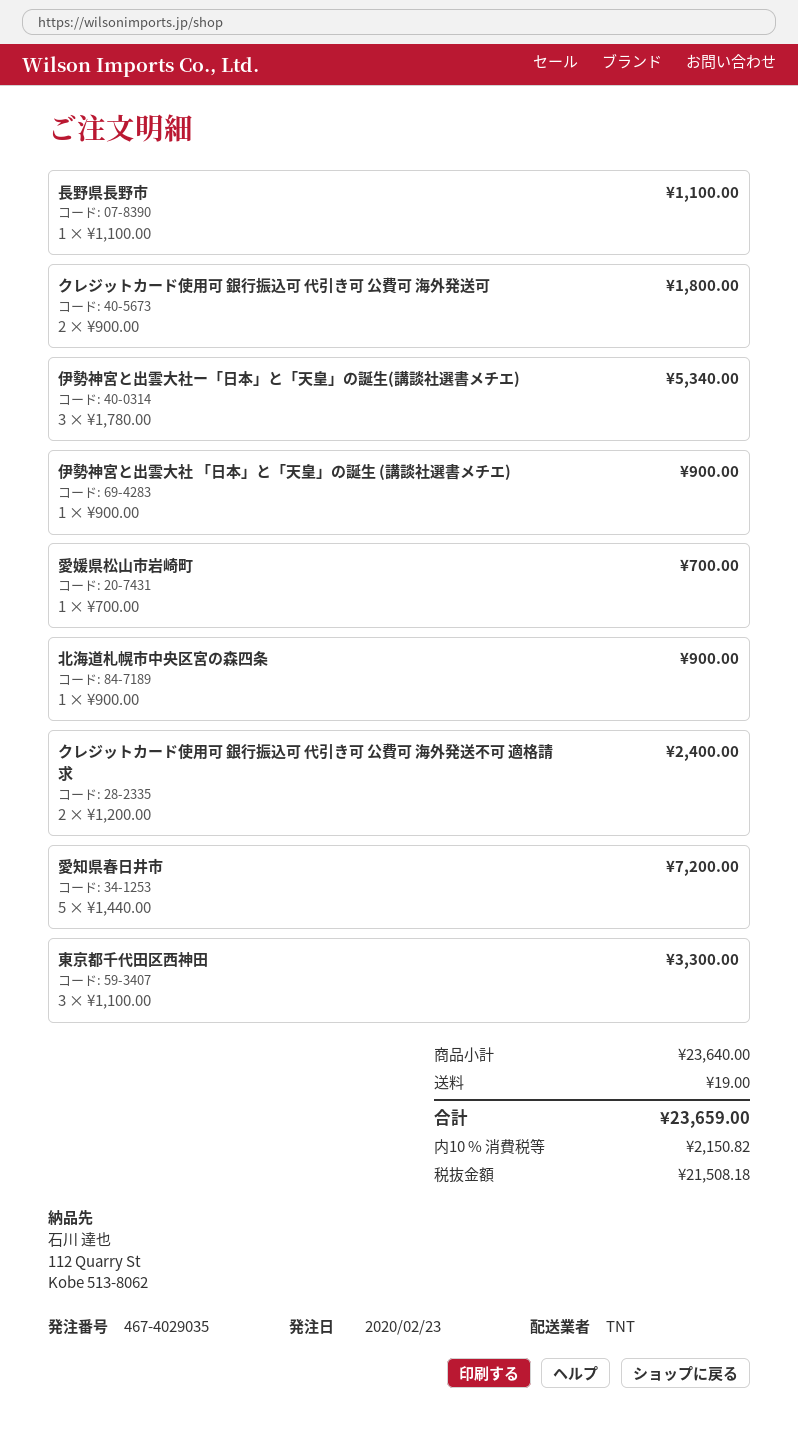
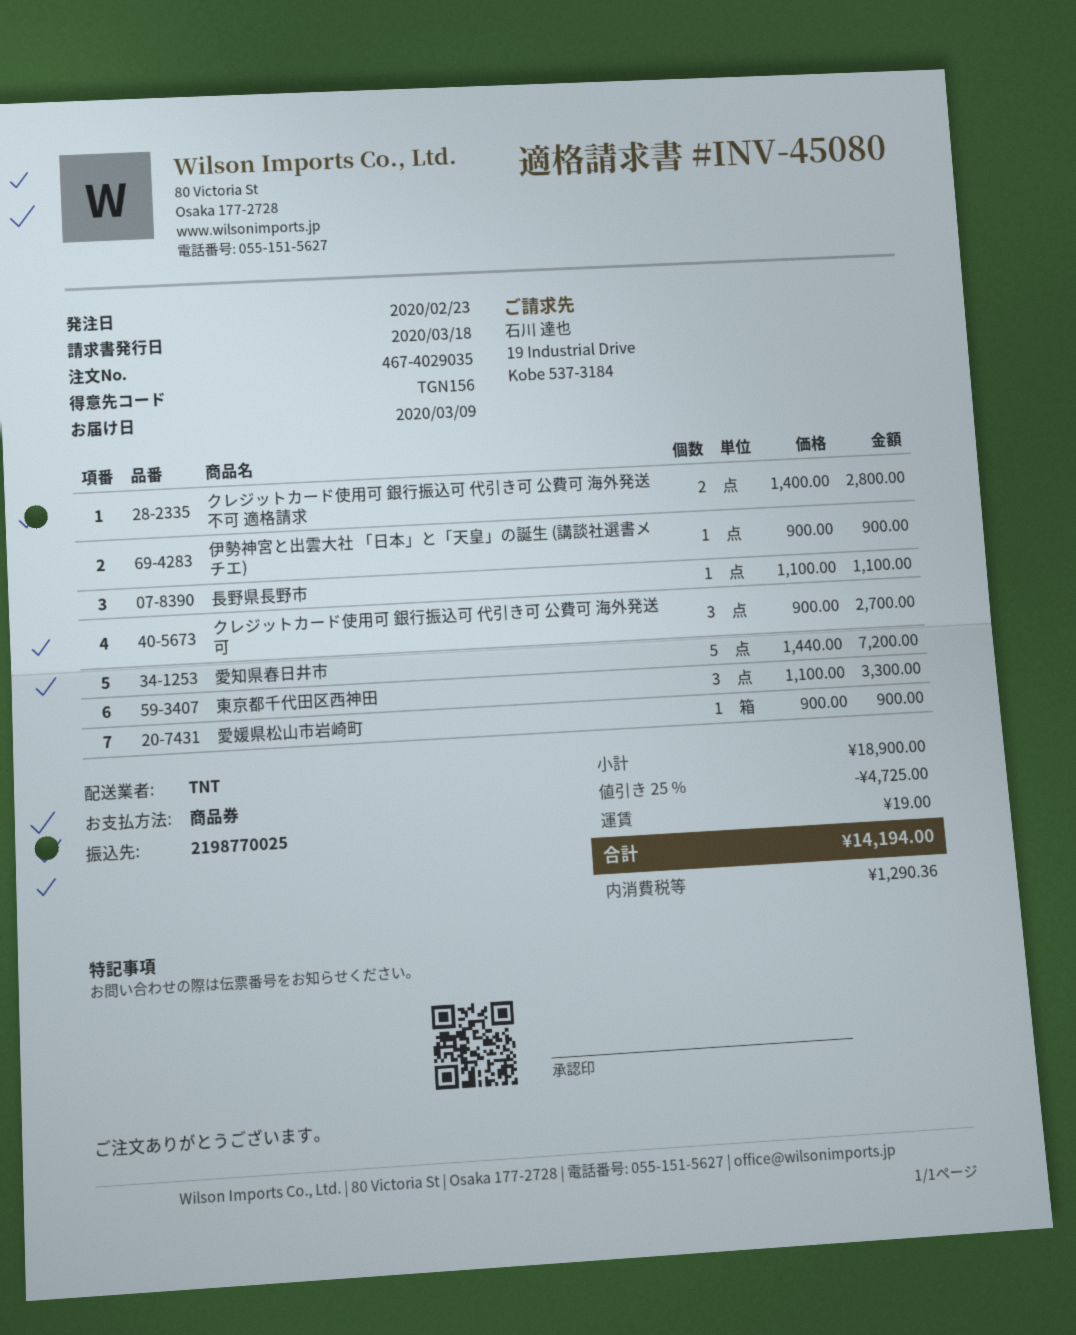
クレジットカード使用可 銀行振込可 代引き可 公費可 海外発送可: 2 x 900.00 = 1800.00 -> 3 x 900.00 = 2700.00
伊勢神宮と出雲大社ー「日本」と「天皇」の誕生(講談社選書メチエ): 3 x 1780.00 = 5340.00 -> none
愛媛県松山市岩崎町: 1 x 700.00 = 700.00 -> 1 x 900.00 = 900.00
北海道札幌市中央区宮の森四条: 1 x 900.00 = 900.00 -> none
クレジットカード使用可 銀行振込可 代引き可 公費可 海外発送不可 適格請求: 2 x 1200.00 = 2400.00 -> 2 x 1400.00 = 2800.00
subtotal: 23640.00 -> 18900.00
discount: none -> 25% = 4725.00
tax: 2150.82 -> 1290.36
total: 23659.00 -> 14194.00

